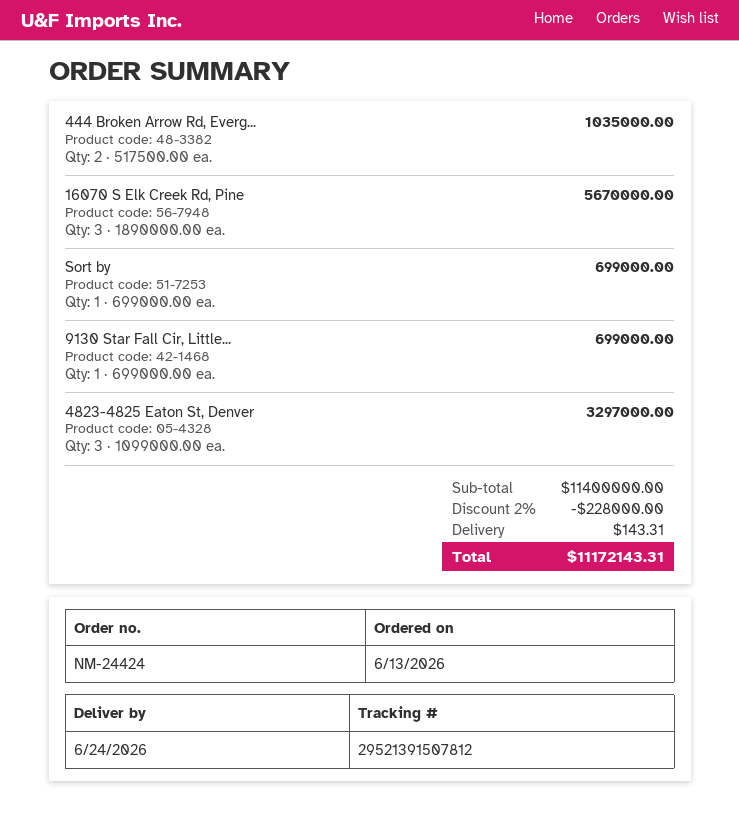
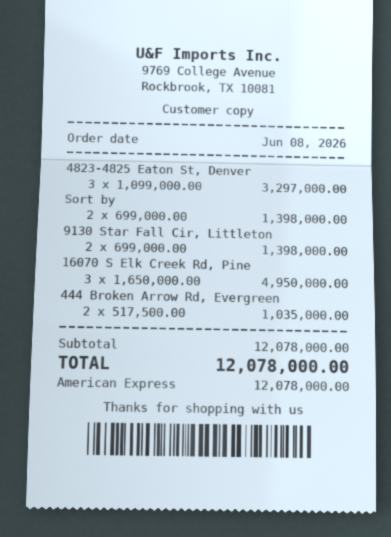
order date: 2026-06-13 -> 2026-06-08
16070 S Elk Creek Rd, Pine: 3 x 1890000.00 = 5670000.00 -> 3 x 1650000.00 = 4950000.00
Sort by: 1 x 699000.00 = 699000.00 -> 2 x 699000.00 = 1398000.00
9130 Star Fall Cir, Little...: 1 x 699000.00 = 699000.00 -> 2 x 699000.00 = 1398000.00
subtotal: 11400000.00 -> 12078000.00
discount: 2% = 228000.00 -> none
shipping: 143.31 -> none
total: 11172143.31 -> 12078000.00

